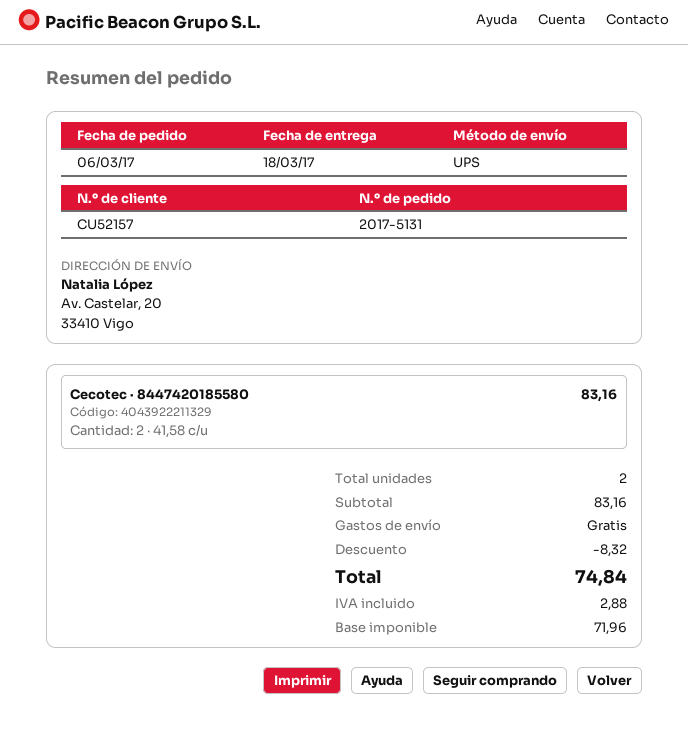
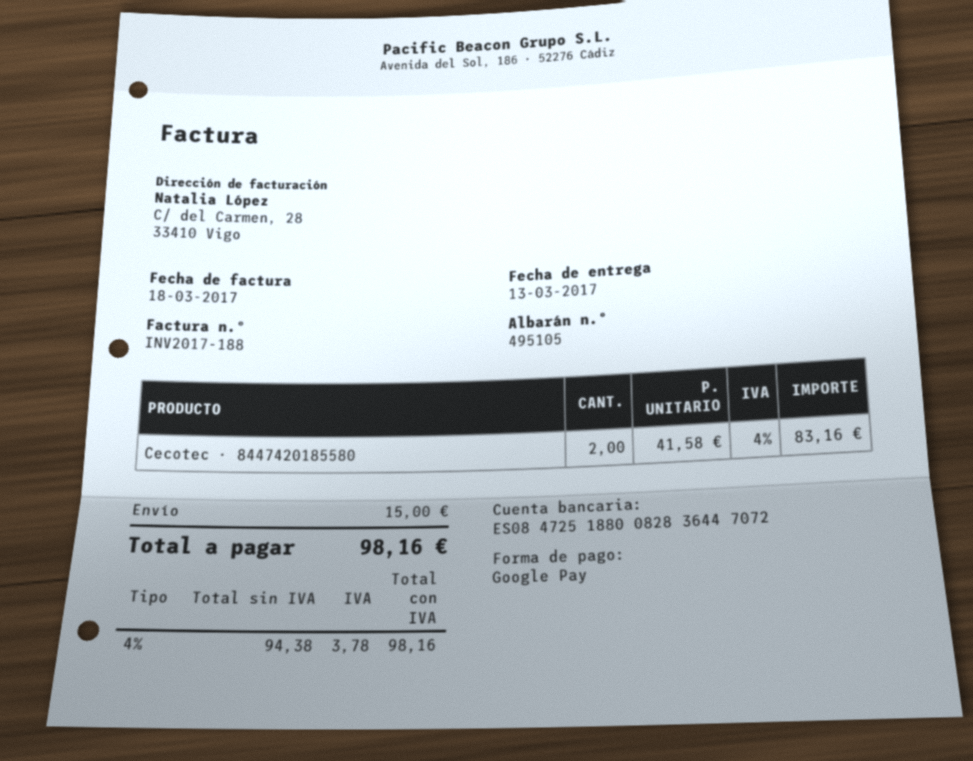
delivery date: 2017-03-18 -> 2017-03-13
discount: 8.32 -> none
shipping: 0.00 -> 15.00
net: 71.96 -> 94.38
tax: 2.88 -> 3.78
total: 74.84 -> 98.16

